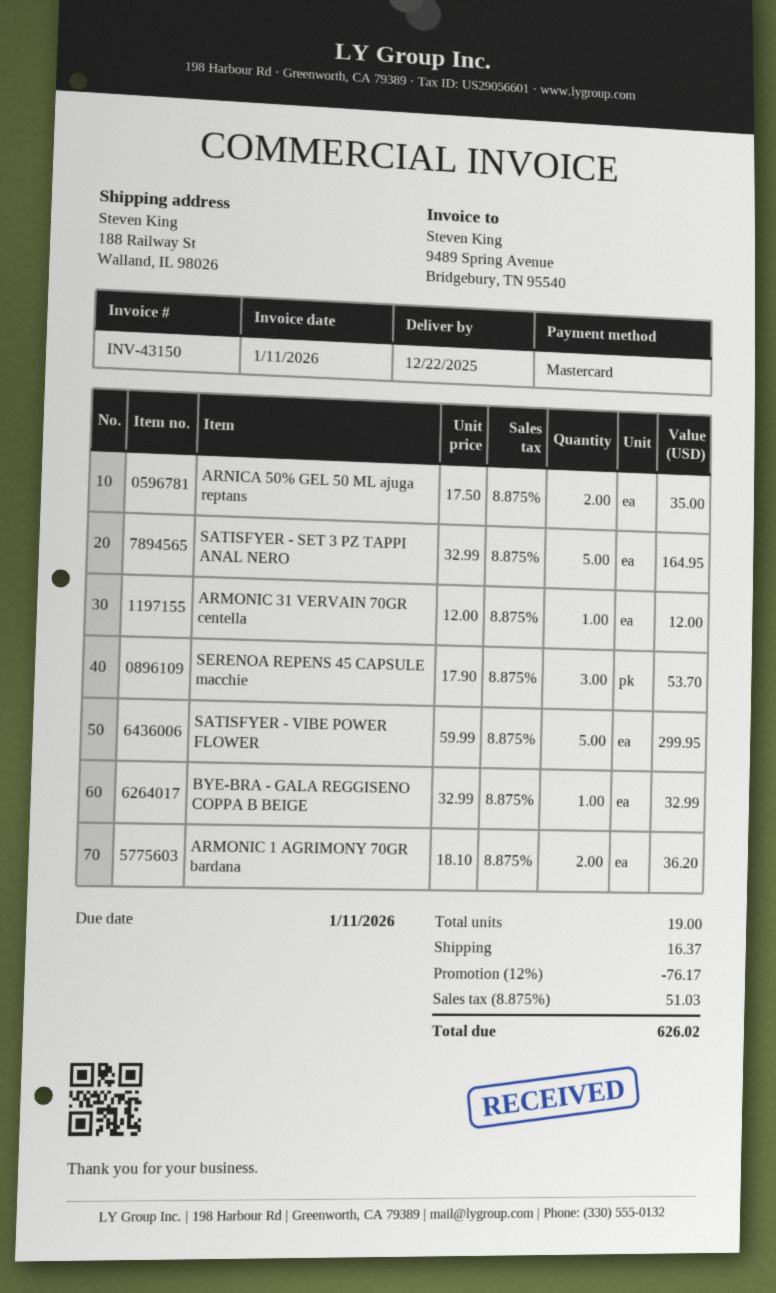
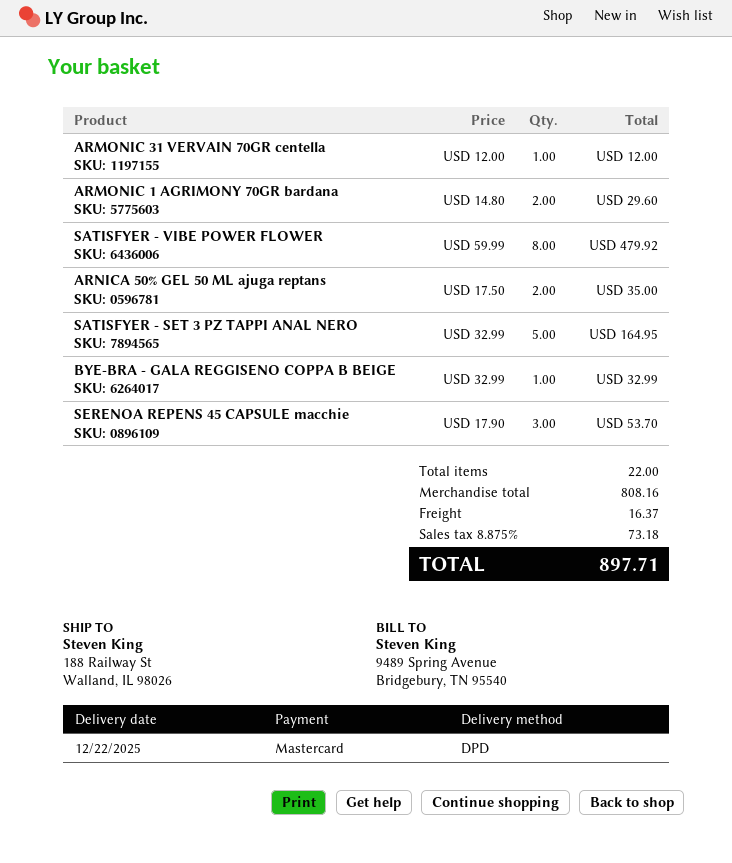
SATISFYER - VIBE POWER FLOWER: 5 x 59.99 = 299.95 -> 8 x 59.99 = 479.92
ARMONIC 1 AGRIMONY 70GR bardana: 2 x 18.10 = 36.20 -> 2 x 14.80 = 29.60
total quantity: 19 -> 22
discount: 12% = 76.17 -> none
tax: 8.875% = 51.03 -> 8.875% = 73.18
total: 626.02 -> 897.71

